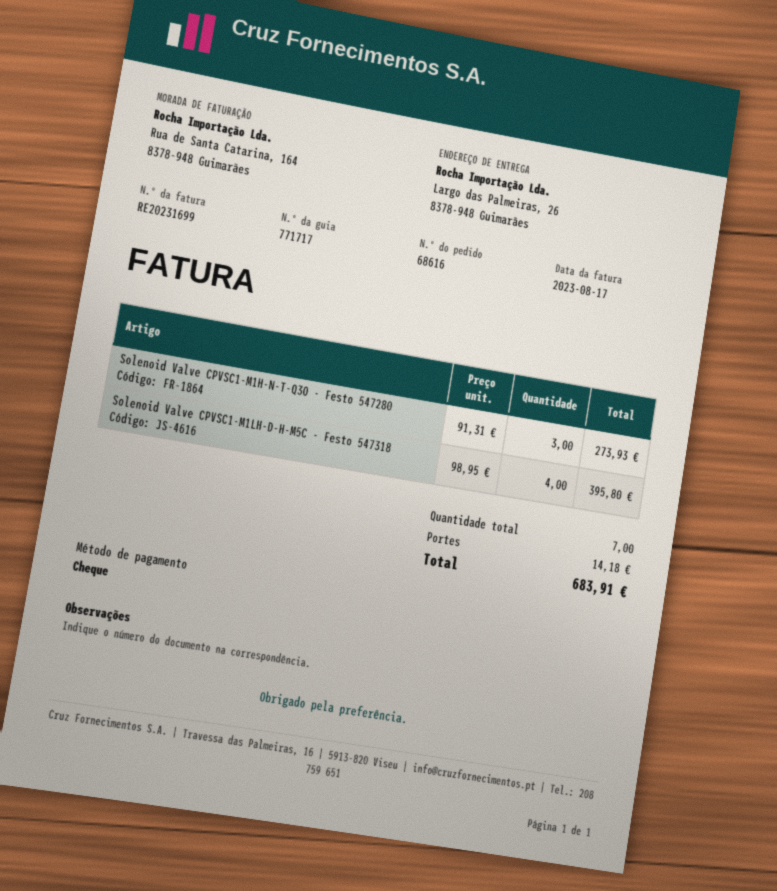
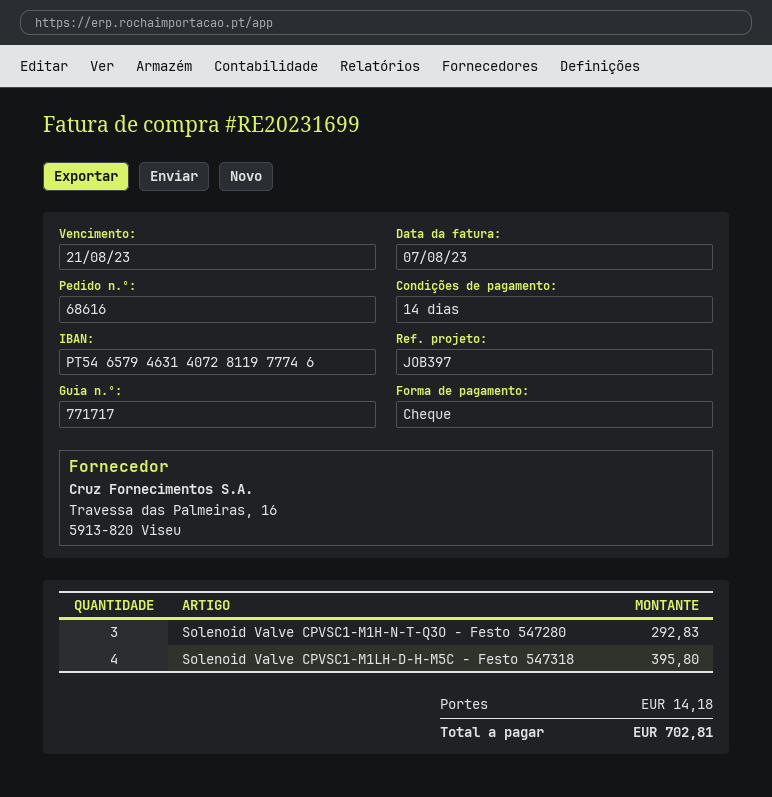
invoice date: 2023-08-17 -> 2023-08-07
Solenoid Valve CPVSC1-M1H-N-T-Q3O - Festo 547280: 3 for 273.93 -> 3 for 292.83
total: 683.91 -> 702.81

